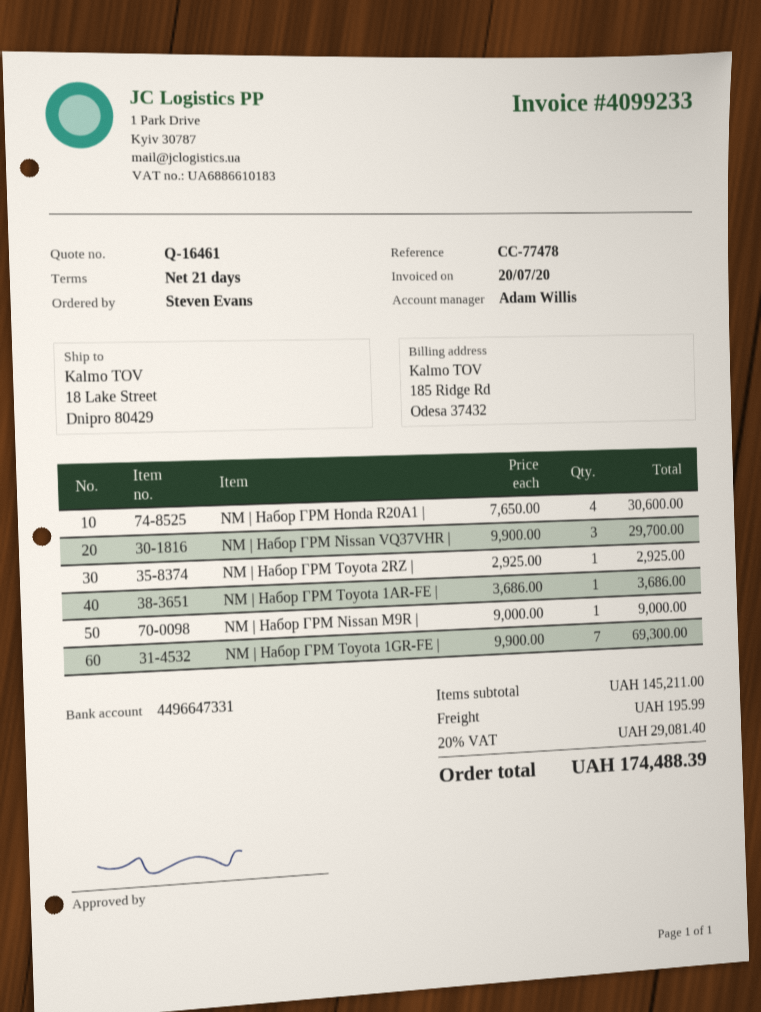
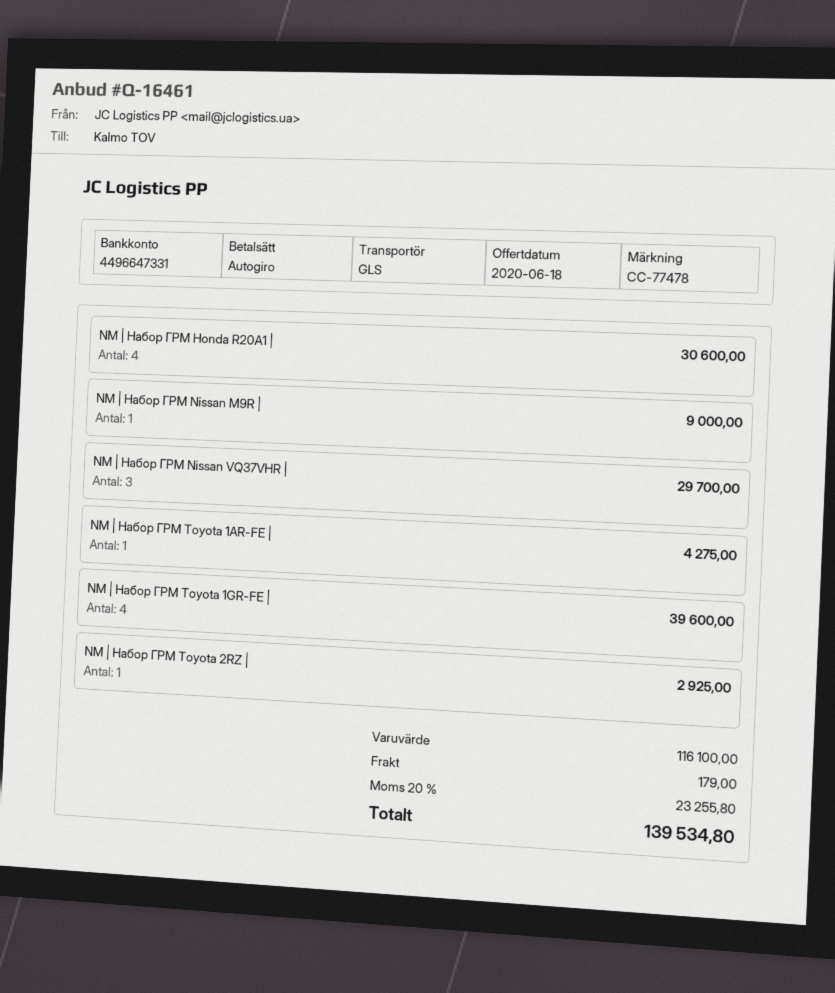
NM | Набор ГРМ Toyota 1AR-FE |: 1 for 3686.00 -> 1 for 4275.00
NM | Набор ГРМ Toyota 1GR-FE |: 7 for 69300.00 -> 4 for 39600.00
subtotal: 145211.00 -> 116100.00
shipping: 195.99 -> 179.00
tax: 20% = 29081.40 -> 20% = 23255.80
total: 174488.39 -> 139534.80

